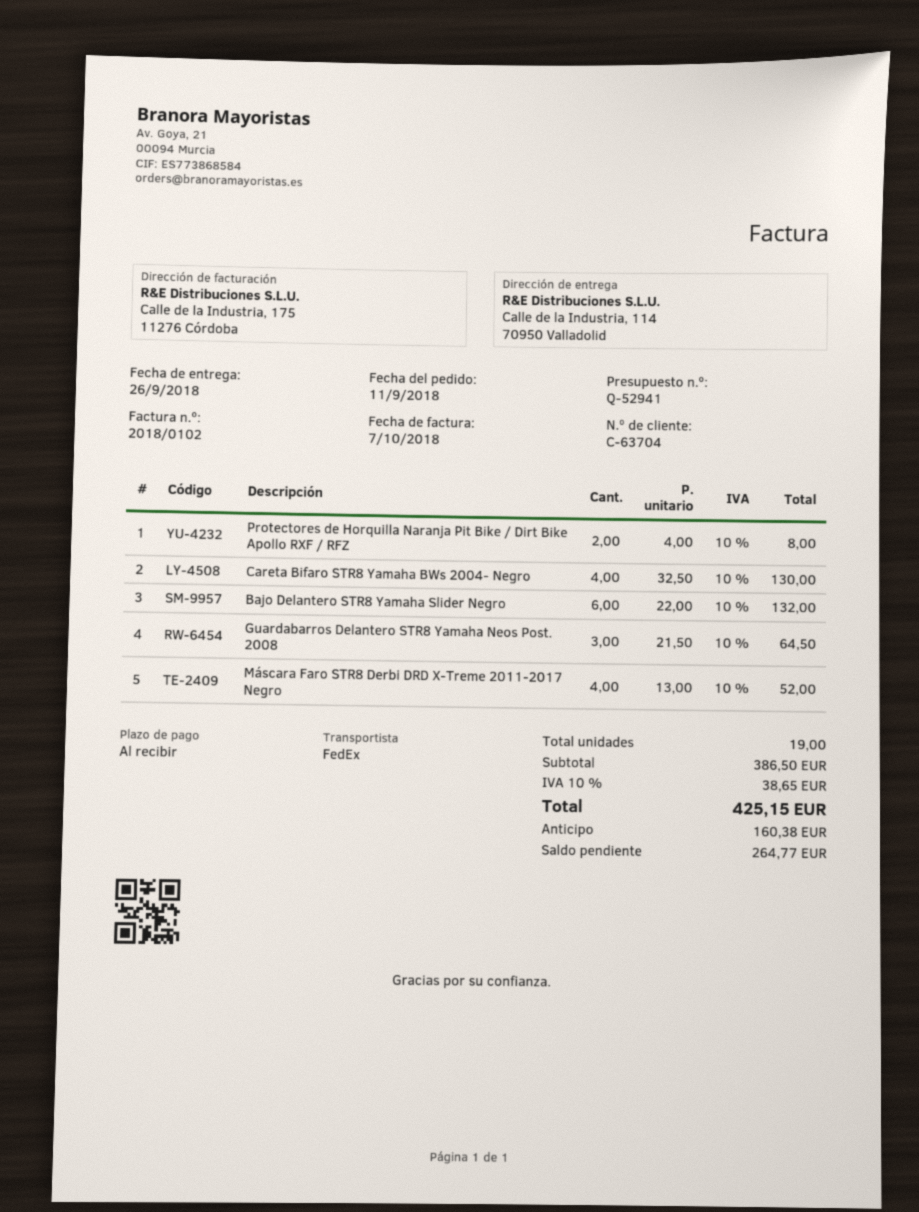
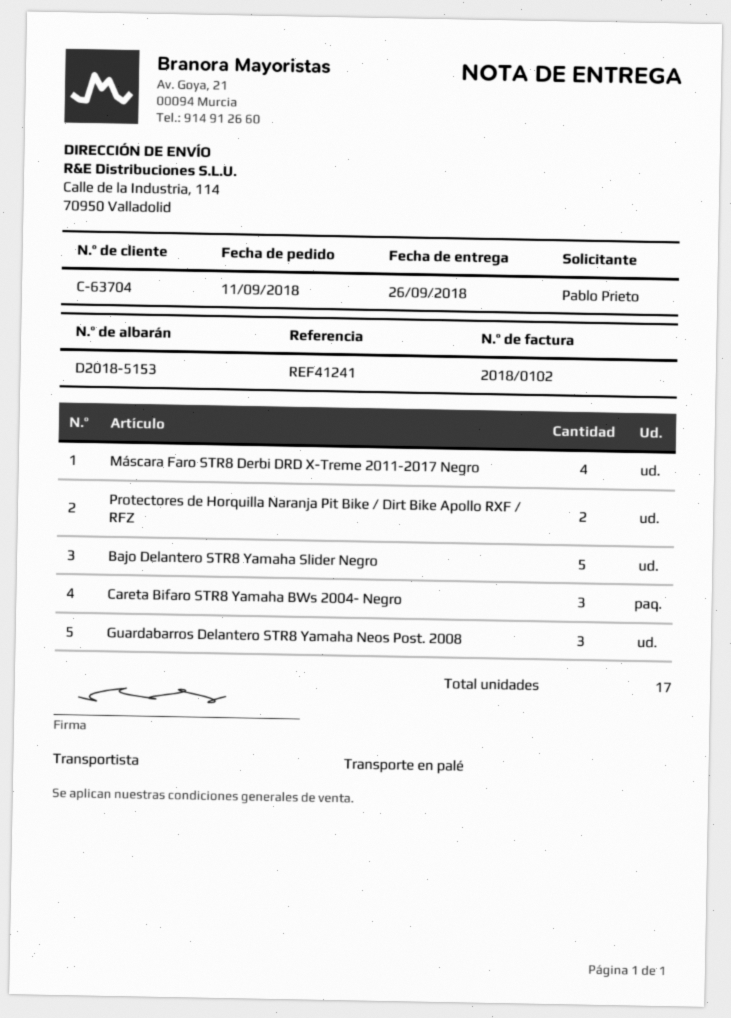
shipping method: FedEx -> pallet freight
Careta Bifaro STR8 Yamaha BWs 2004- Negro: 4 -> 3
Bajo Delantero STR8 Yamaha Slider Negro: 6 -> 5
total quantity: 19 -> 17

